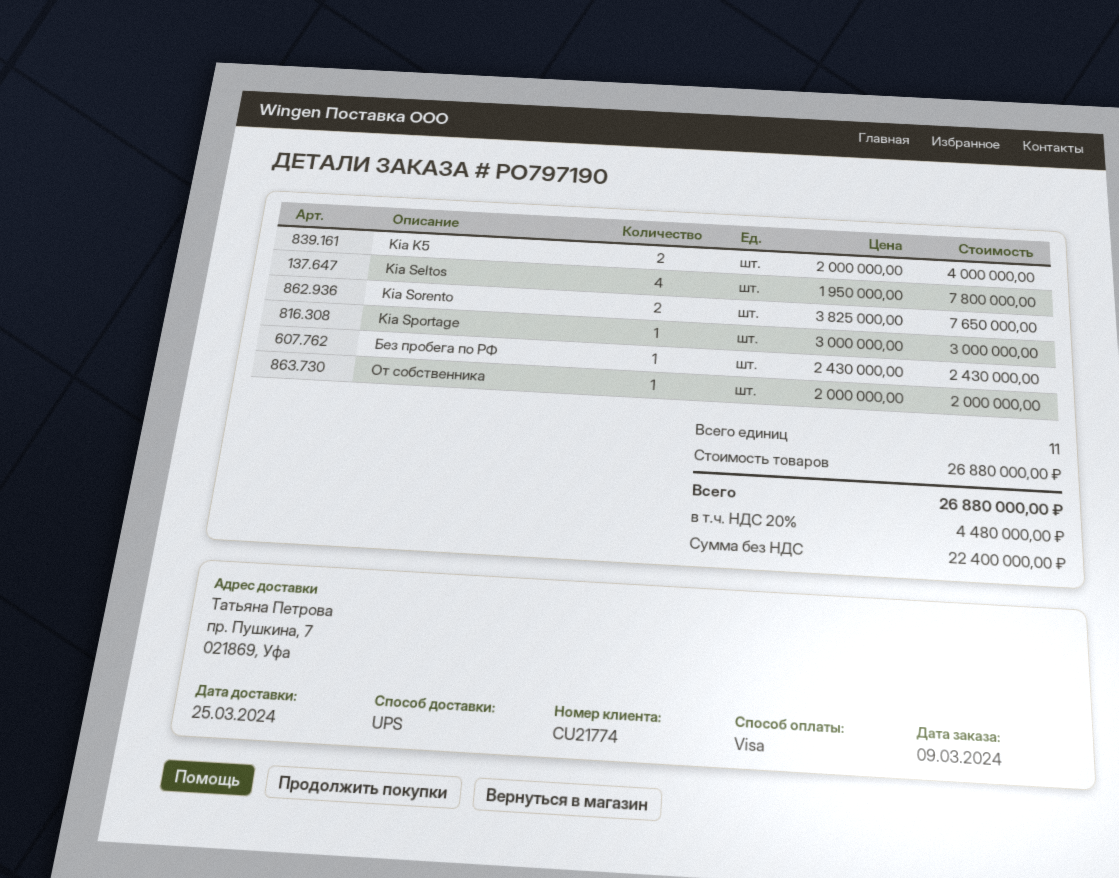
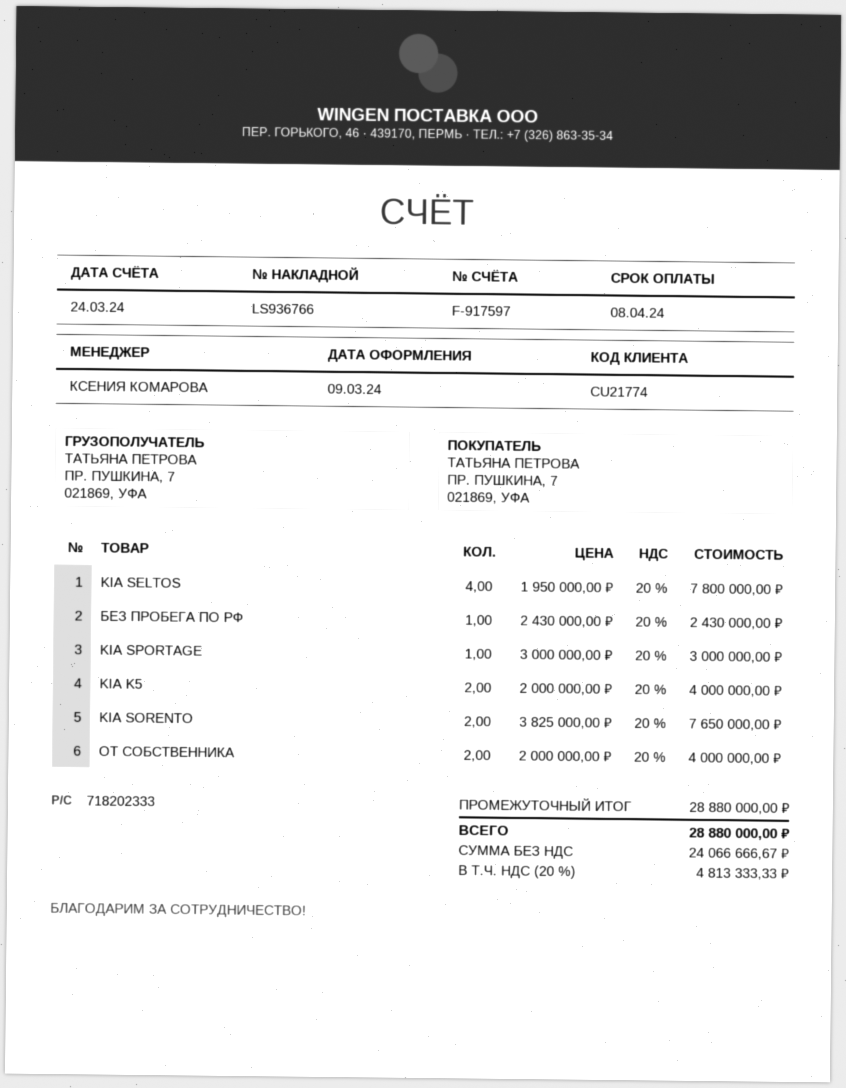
От собственника: 1 x 2000000.00 = 2000000.00 -> 2 x 2000000.00 = 4000000.00
subtotal: 26880000.00 -> 28880000.00
net: 22400000.00 -> 24066666.67
tax: 20% = 4480000.00 -> 20% = 4813333.33
total: 26880000.00 -> 28880000.00

